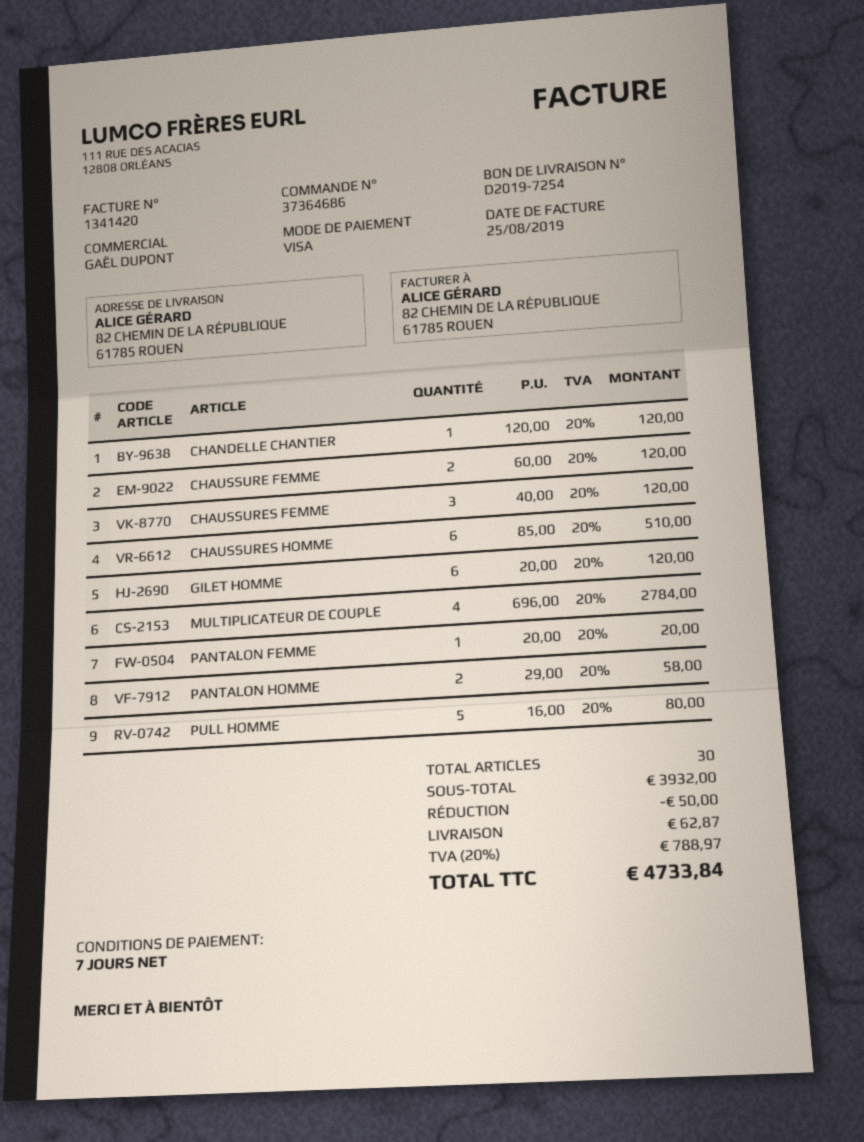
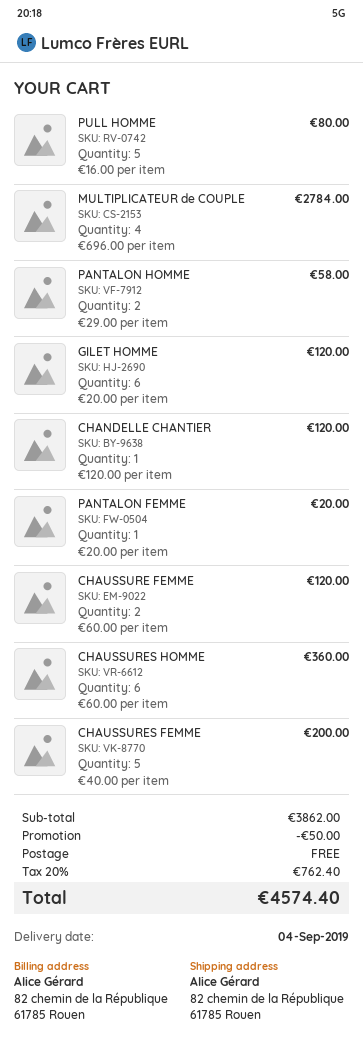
CHAUSSURES FEMME: 3 x 40.00 = 120.00 -> 5 x 40.00 = 200.00
CHAUSSURES HOMME: 6 x 85.00 = 510.00 -> 6 x 60.00 = 360.00
subtotal: 3932.00 -> 3862.00
shipping: 62.87 -> 0.00
tax: 20% = 788.97 -> 20% = 762.40
total: 4733.84 -> 4574.40

